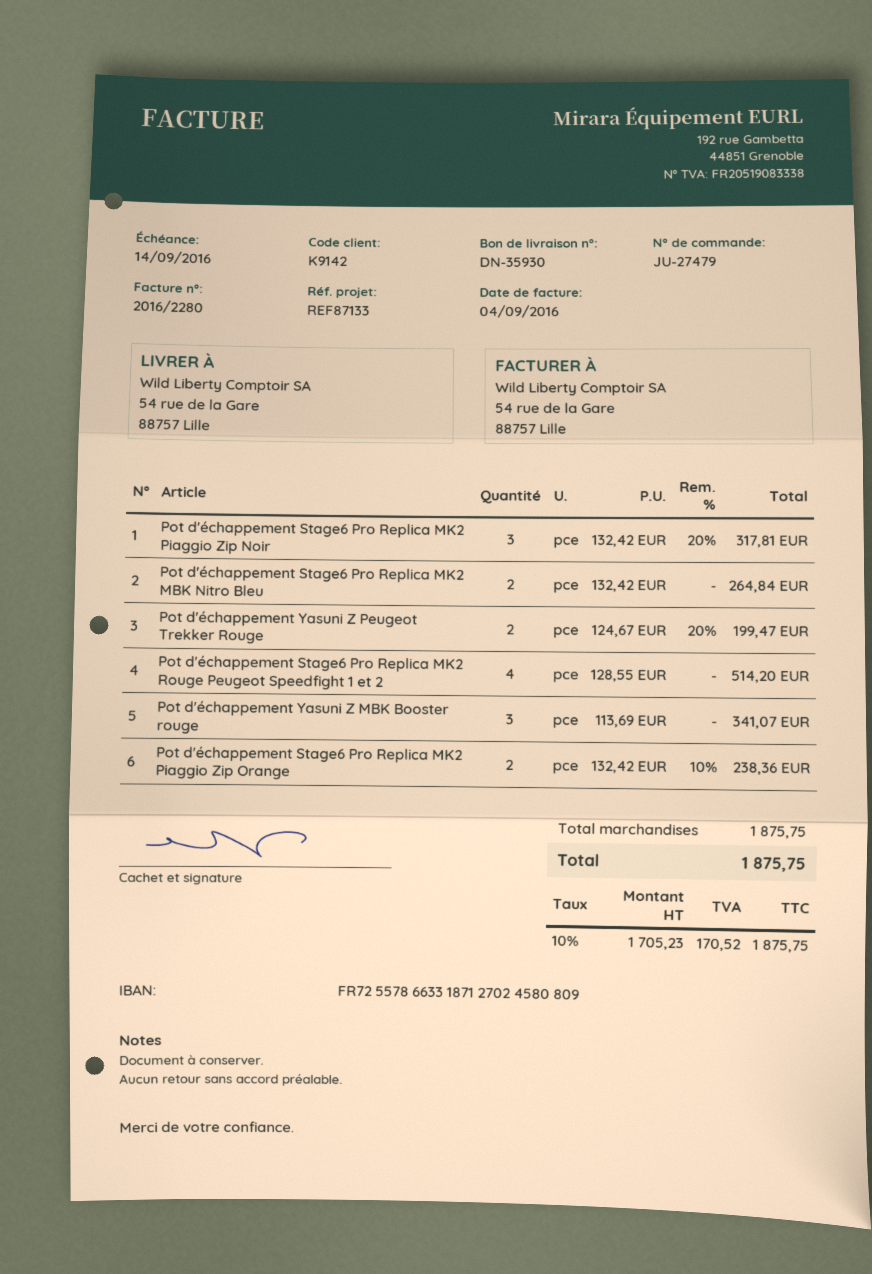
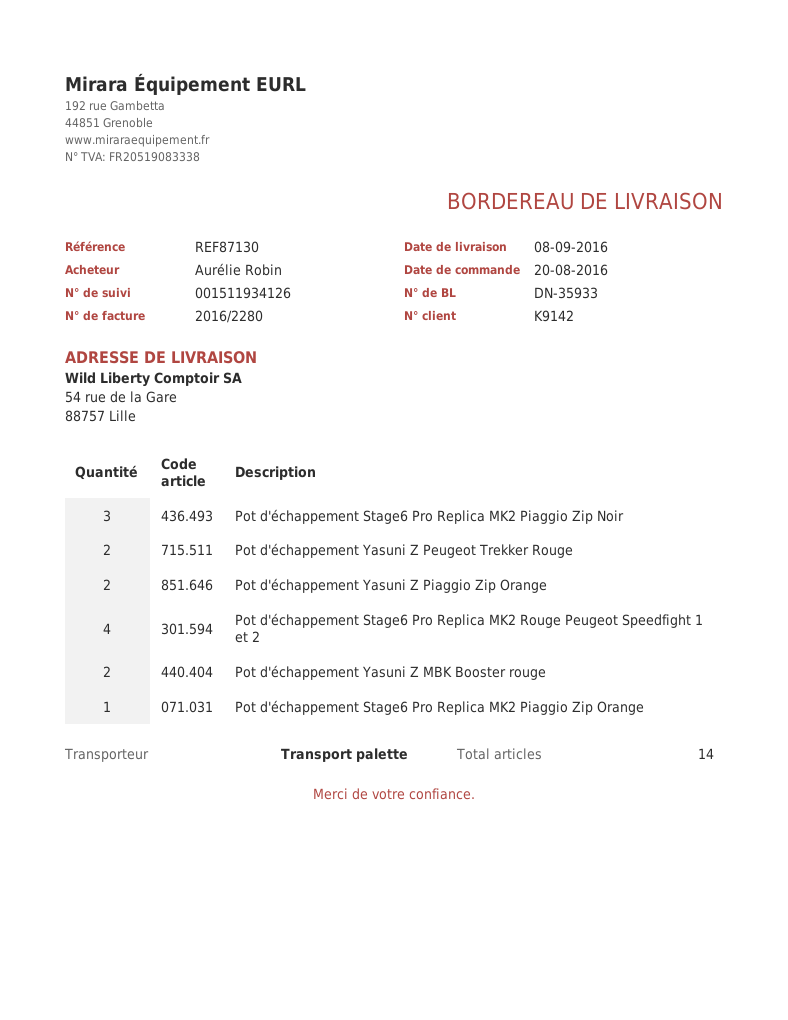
delivery note number: DN-35930 -> DN-35933
reference: REF87133 -> REF87130
Pot d'échappement Stage6 Pro Replica MK2 MBK Nitro Bleu: 2 -> none
Pot d'échappement Yasuni Z MBK Booster rouge: 3 -> 2
Pot d'échappement Stage6 Pro Replica MK2 Piaggio Zip Orange: 2 -> 1
Pot d'échappement Yasuni Z Piaggio Zip Orange: none -> 2

